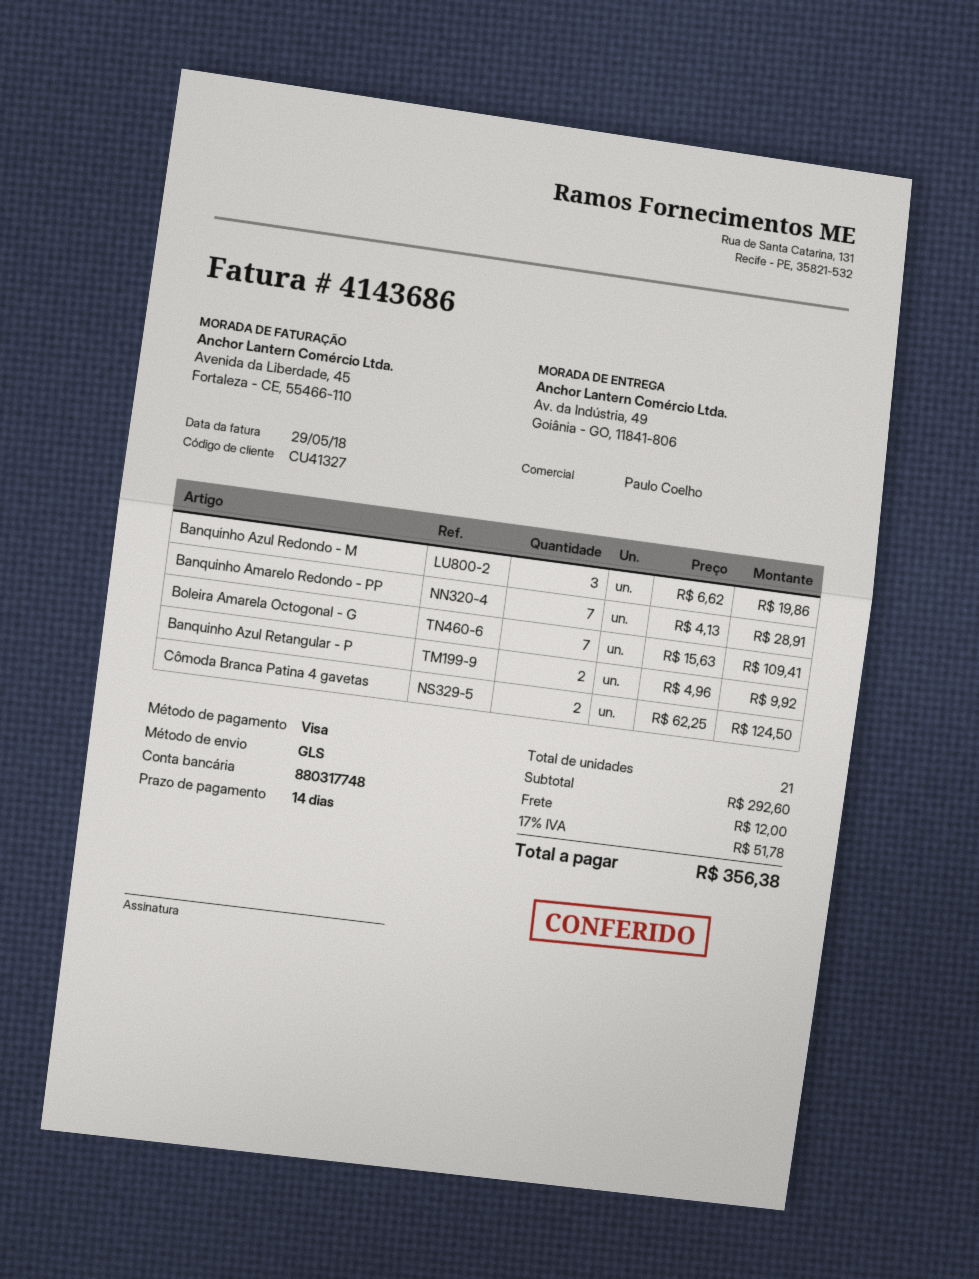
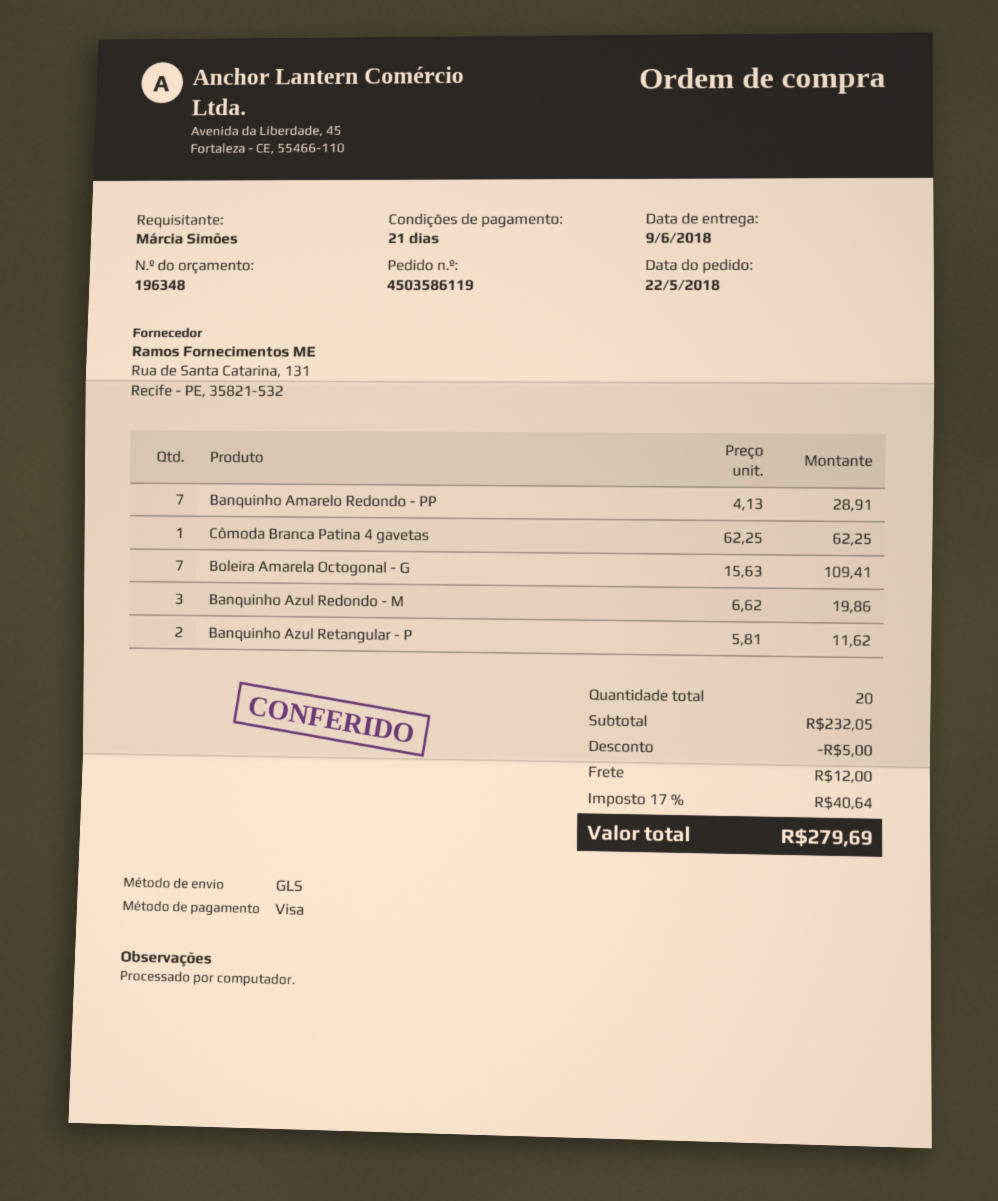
payment terms: 14 days -> 21 days
Banquinho Azul Retangular - P: 2 x 4.96 = 9.92 -> 2 x 5.81 = 11.62
Cômoda Branca Patina 4 gavetas: 2 x 62.25 = 124.50 -> 1 x 62.25 = 62.25
total quantity: 21 -> 20
subtotal: 292.60 -> 232.05
discount: none -> 5.00
tax: 17% = 51.78 -> 17% = 40.64
total: 356.38 -> 279.69

